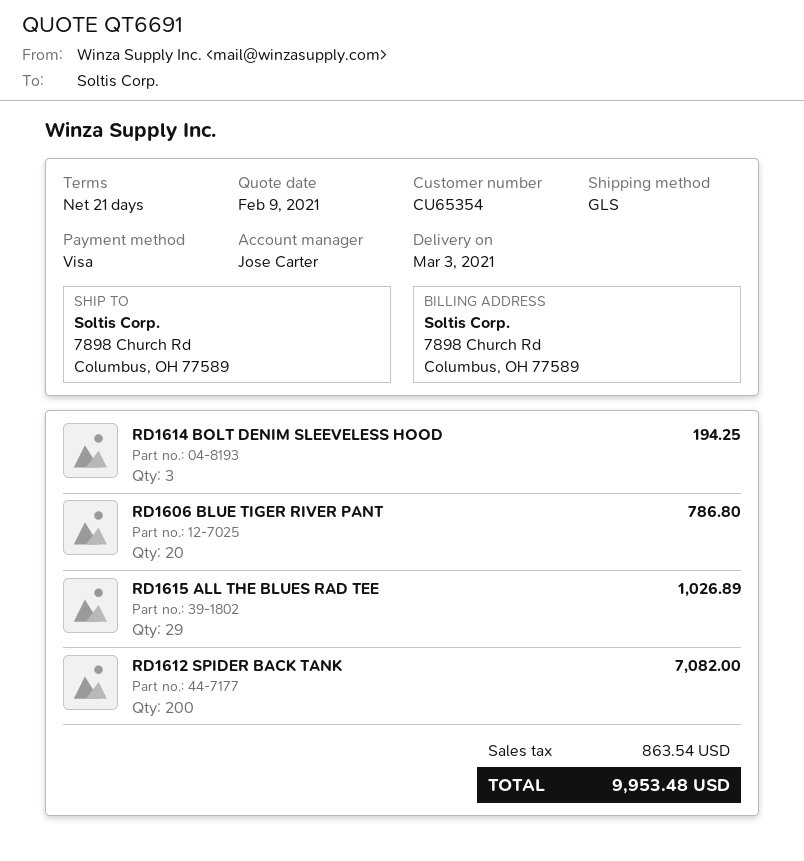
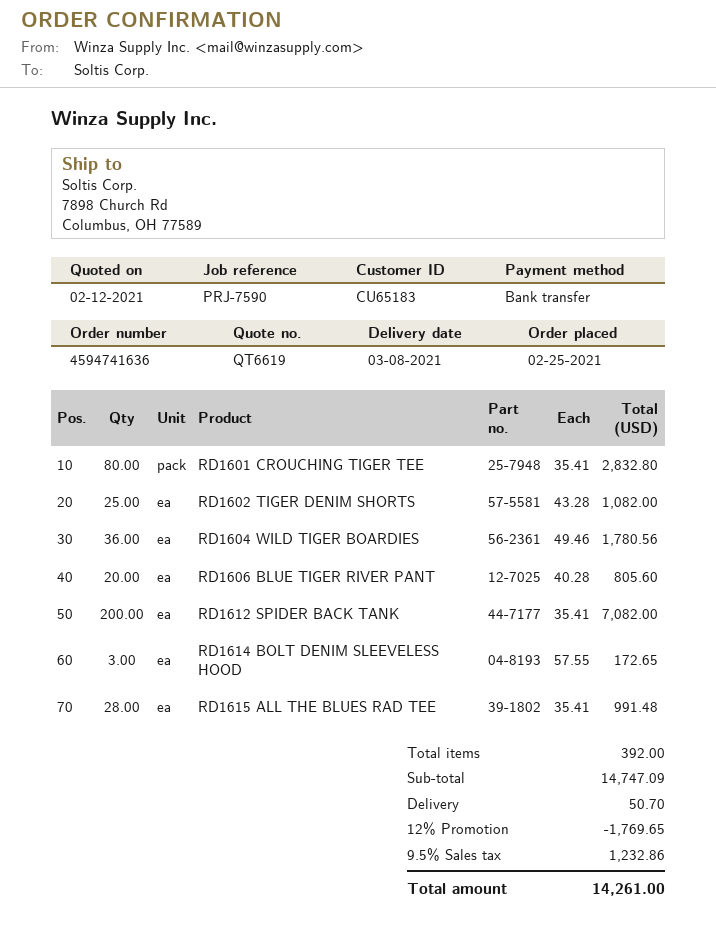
quote number: QT6691 -> QT6619
quote date: 2021-02-09 -> 2021-02-12
delivery date: 2021-03-03 -> 2021-03-08
customer number: CU65354 -> CU65183
payment method: Visa -> bank transfer
RD1614 BOLT DENIM SLEEVELESS HOOD: 3 for 194.25 -> 3 for 172.65
RD1606 BLUE TIGER RIVER PANT: 20 for 786.80 -> 20 for 805.60
RD1615 ALL THE BLUES RAD TEE: 29 for 1026.89 -> 28 for 991.48
RD1601 CROUCHING TIGER TEE: none -> 80 for 2832.80
RD1602 TIGER DENIM SHORTS: none -> 25 for 1082.00
RD1604 WILD TIGER BOARDIES: none -> 36 for 1780.56
discount: none -> 12% = 1769.65
shipping: none -> 50.70
tax: 863.54 -> 1232.86
total: 9953.48 -> 14261.00

